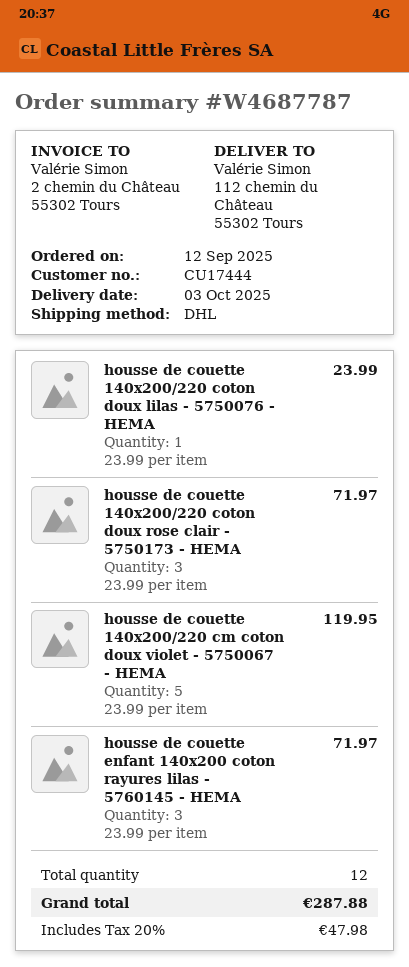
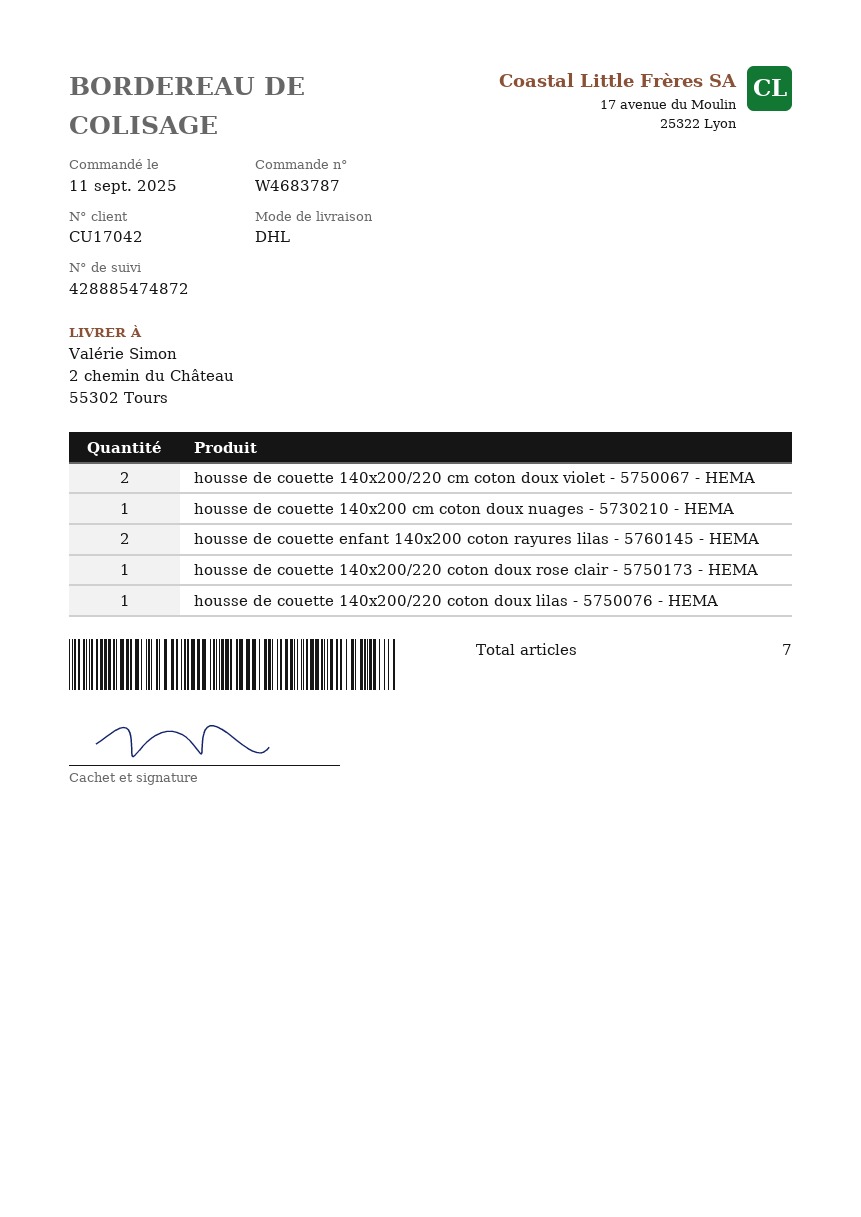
order number: W4687787 -> W4683787
order date: 2025-09-12 -> 2025-09-11
customer number: CU17444 -> CU17042
ship to: 112 chemin du Château, 55302 Tours -> 2 chemin du Château, 55302 Tours
housse de couette 140x200/220 coton doux rose clair - 5750173 - HEMA: 3 -> 1
housse de couette 140x200/220 cm coton doux violet - 5750067 - HEMA: 5 -> 2
housse de couette enfant 140x200 coton rayures lilas - 5760145 - HEMA: 3 -> 2
housse de couette 140x200 cm coton doux nuages - 5730210 - HEMA: none -> 1
total quantity: 12 -> 7

